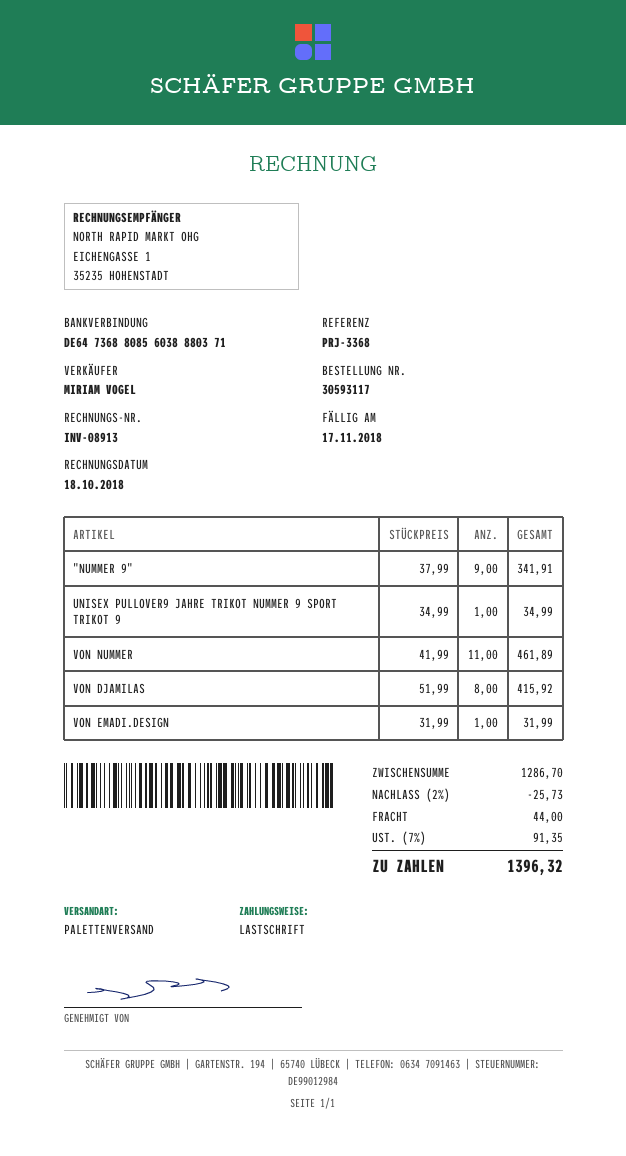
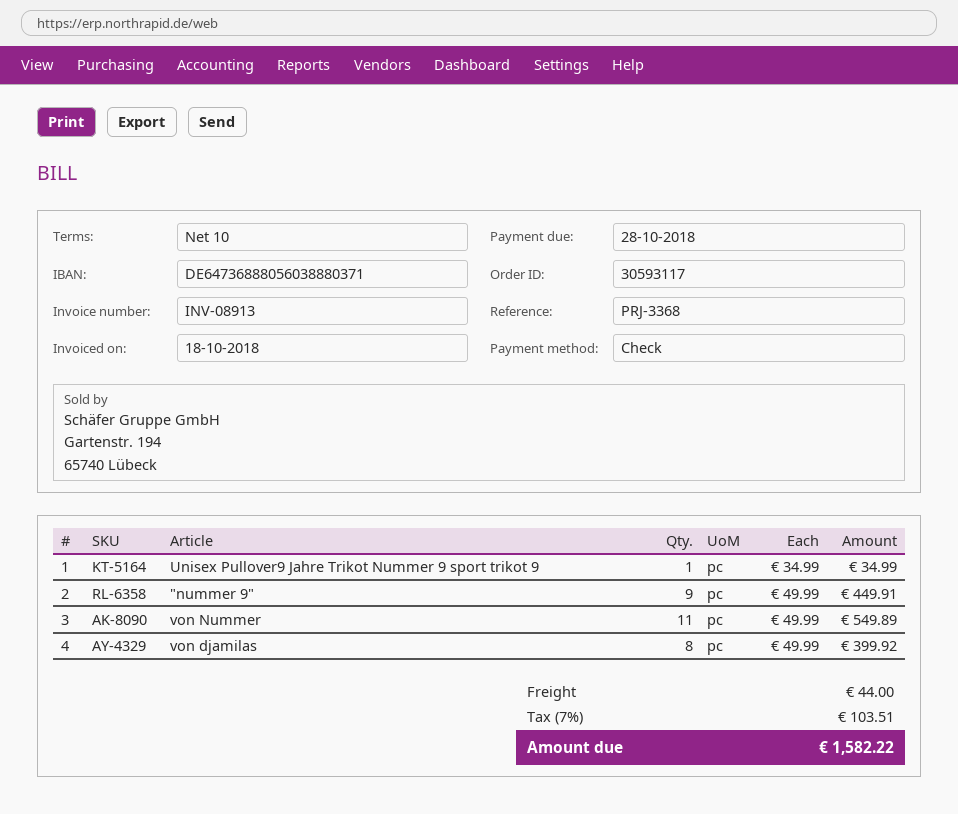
due date: 2018-11-17 -> 2018-10-28
payment method: direct debit -> cheque
bank account: DE64736880856038880371 -> DE64736888056038880371
"NUMMER 9": 9 x 37.99 = 341.91 -> 9 x 49.99 = 449.91
VON NUMMER: 11 x 41.99 = 461.89 -> 11 x 49.99 = 549.89
VON DJAMILAS: 8 x 51.99 = 415.92 -> 8 x 49.99 = 399.92
VON EMADI.DESIGN: 1 x 31.99 = 31.99 -> none
discount: 2% = 25.73 -> none
tax: 7% = 91.35 -> 7% = 103.51
total: 1396.32 -> 1582.22

